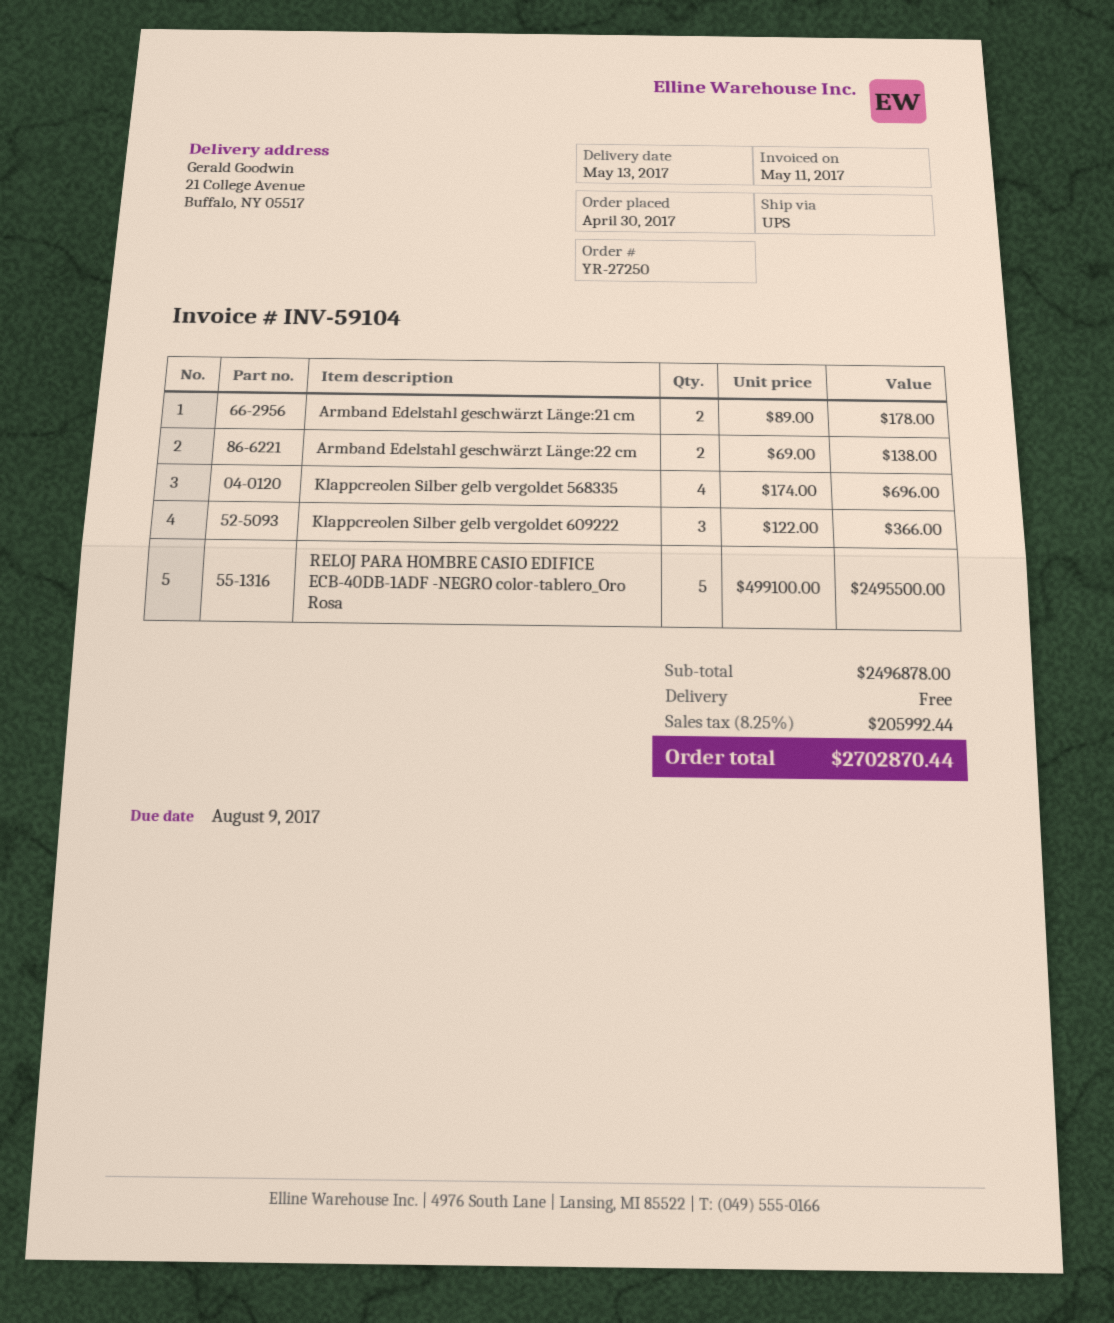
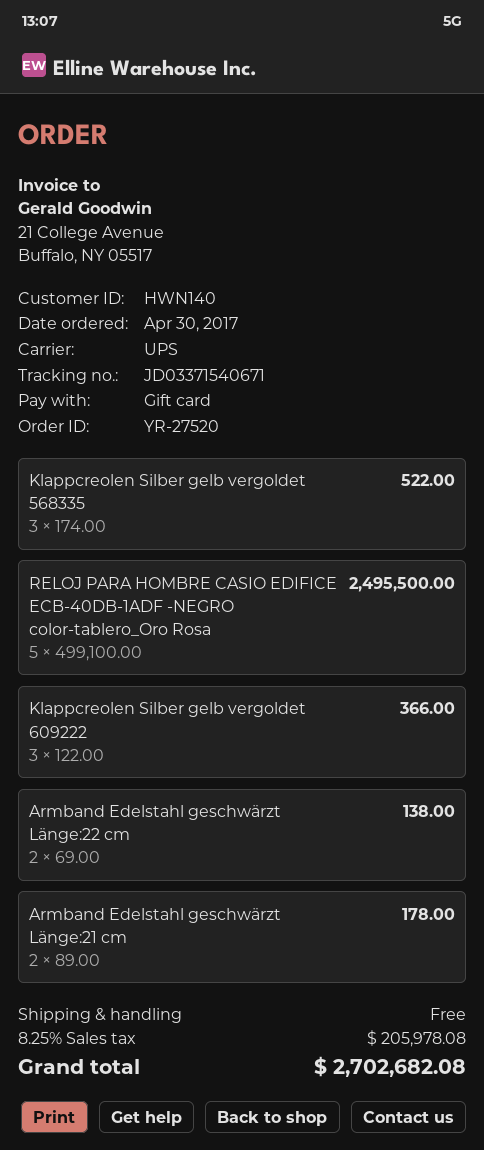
order number: YR-27250 -> YR-27520
Klappcreolen Silber gelb vergoldet 568335: 4 x 174.00 = 696.00 -> 3 x 174.00 = 522.00
tax: 8.25% = 205992.44 -> 8.25% = 205978.08
total: 2702870.44 -> 2702682.08

